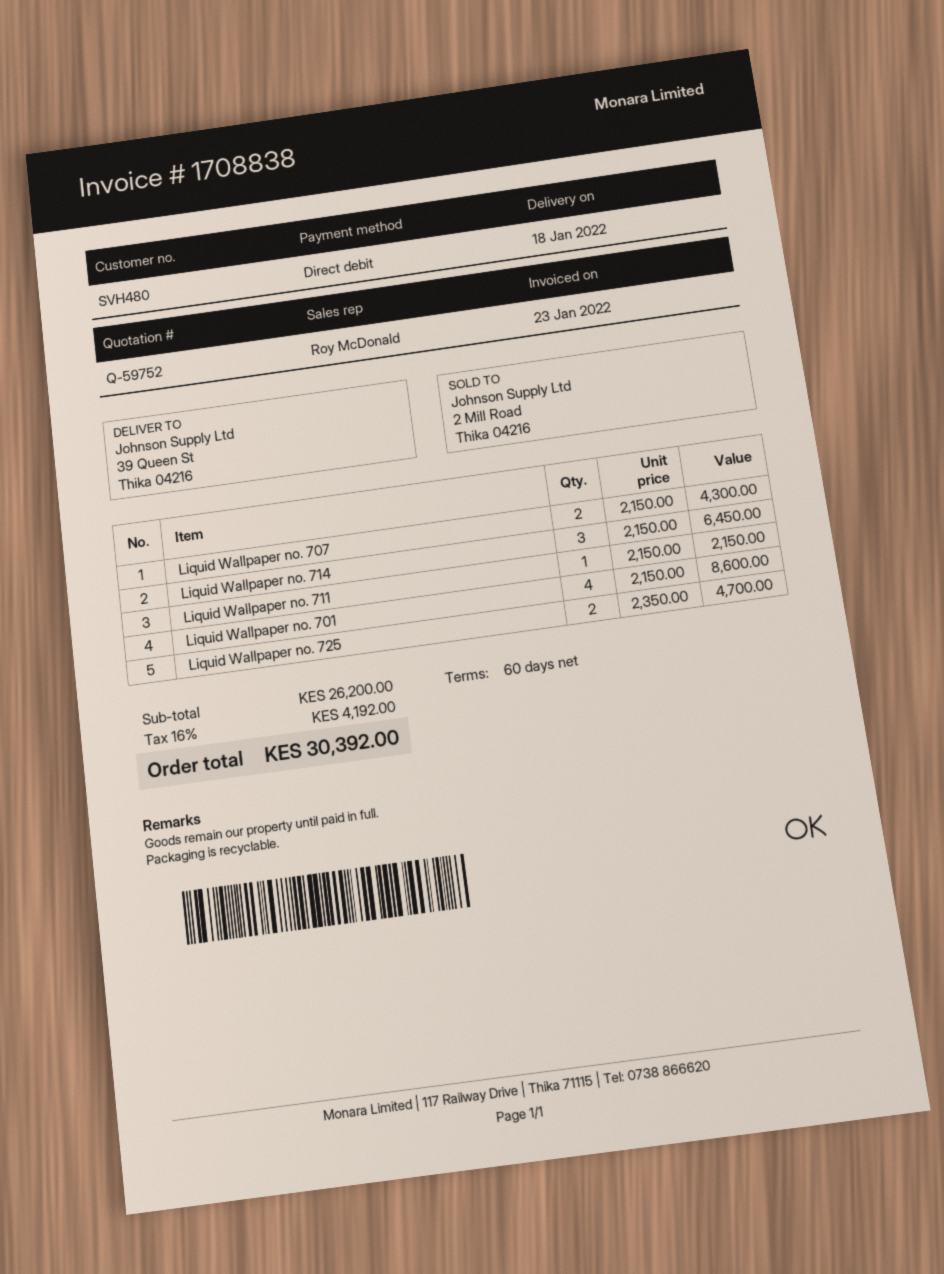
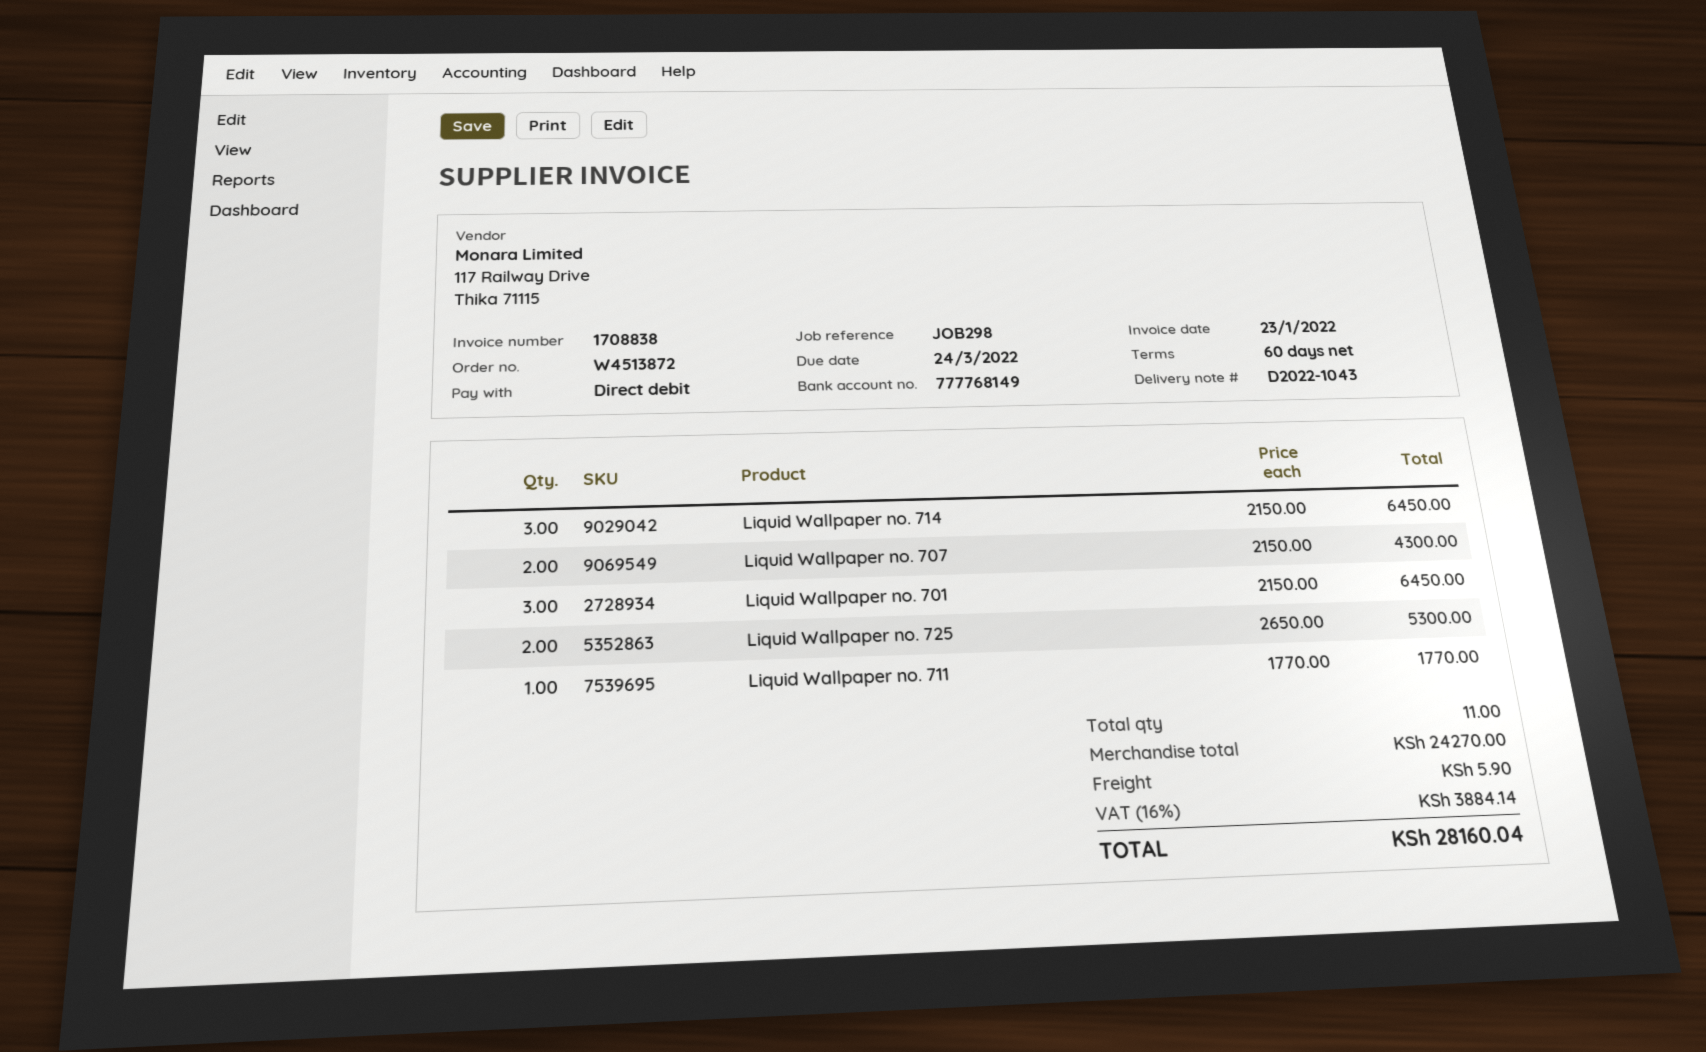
Liquid Wallpaper no. 711: 1 x 2150.00 = 2150.00 -> 1 x 1770.00 = 1770.00
Liquid Wallpaper no. 701: 4 x 2150.00 = 8600.00 -> 3 x 2150.00 = 6450.00
Liquid Wallpaper no. 725: 2 x 2350.00 = 4700.00 -> 2 x 2650.00 = 5300.00
subtotal: 26200.00 -> 24270.00
shipping: none -> 5.90
tax: 16% = 4192.00 -> 16% = 3884.14
total: 30392.00 -> 28160.04

